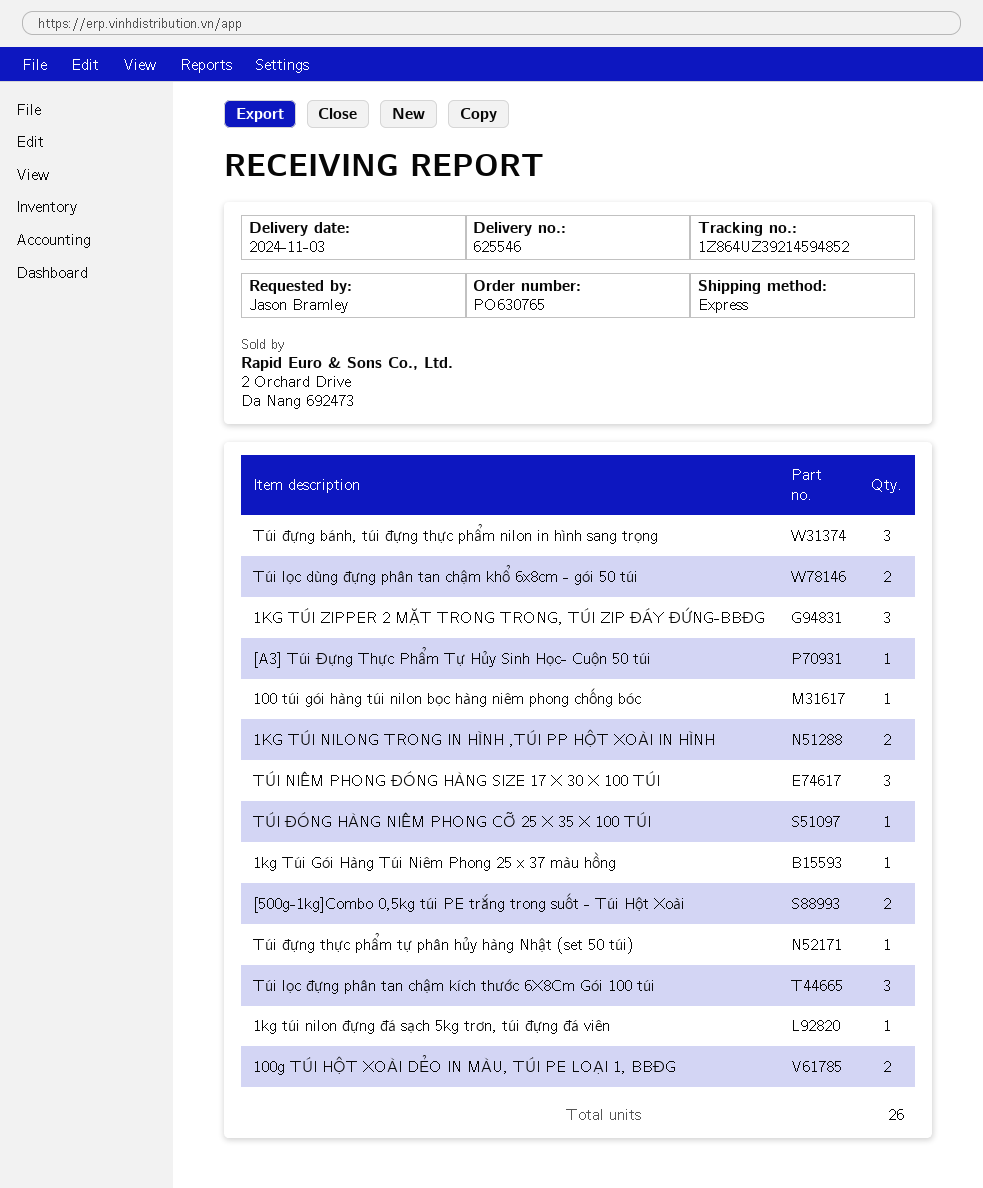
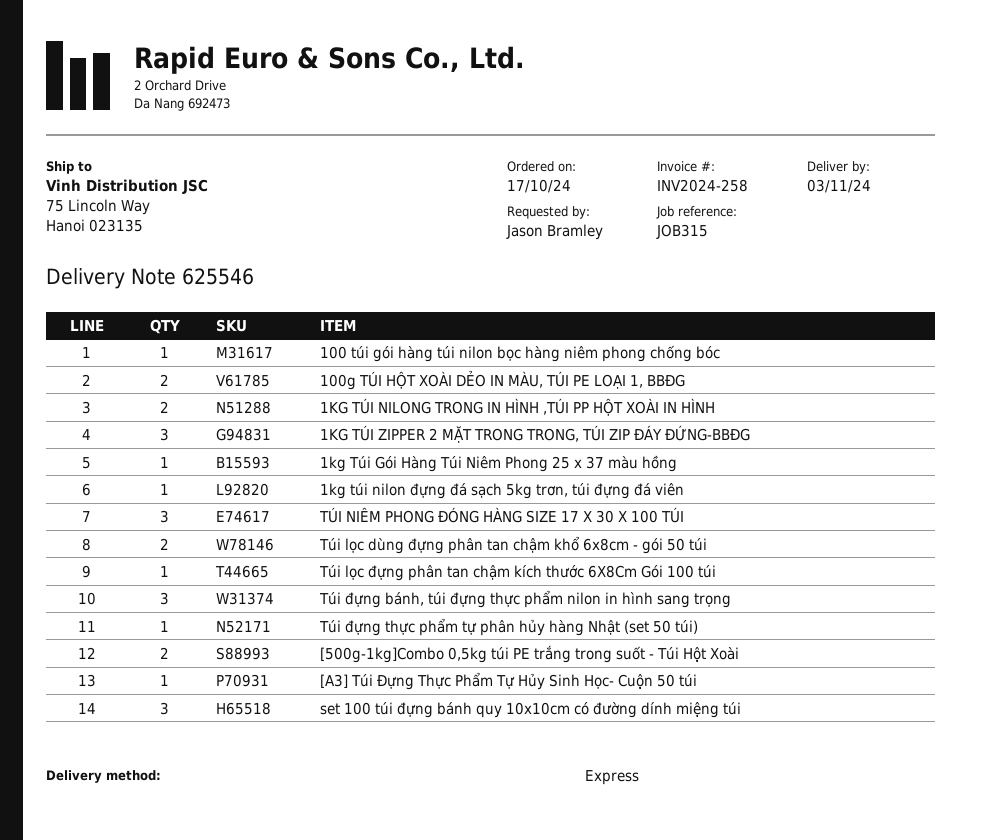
TÚI ĐÓNG HÀNG NIÊM PHONG CỠ 25 X 35 X 100 TÚI: 1 -> none
Túi lọc đựng phân tan chậm kích thước 6X8Cm Gói 100 túi: 3 -> 1
set 100 túi đựng bánh quy 10x10cm có đường dính miệng túi: none -> 3

